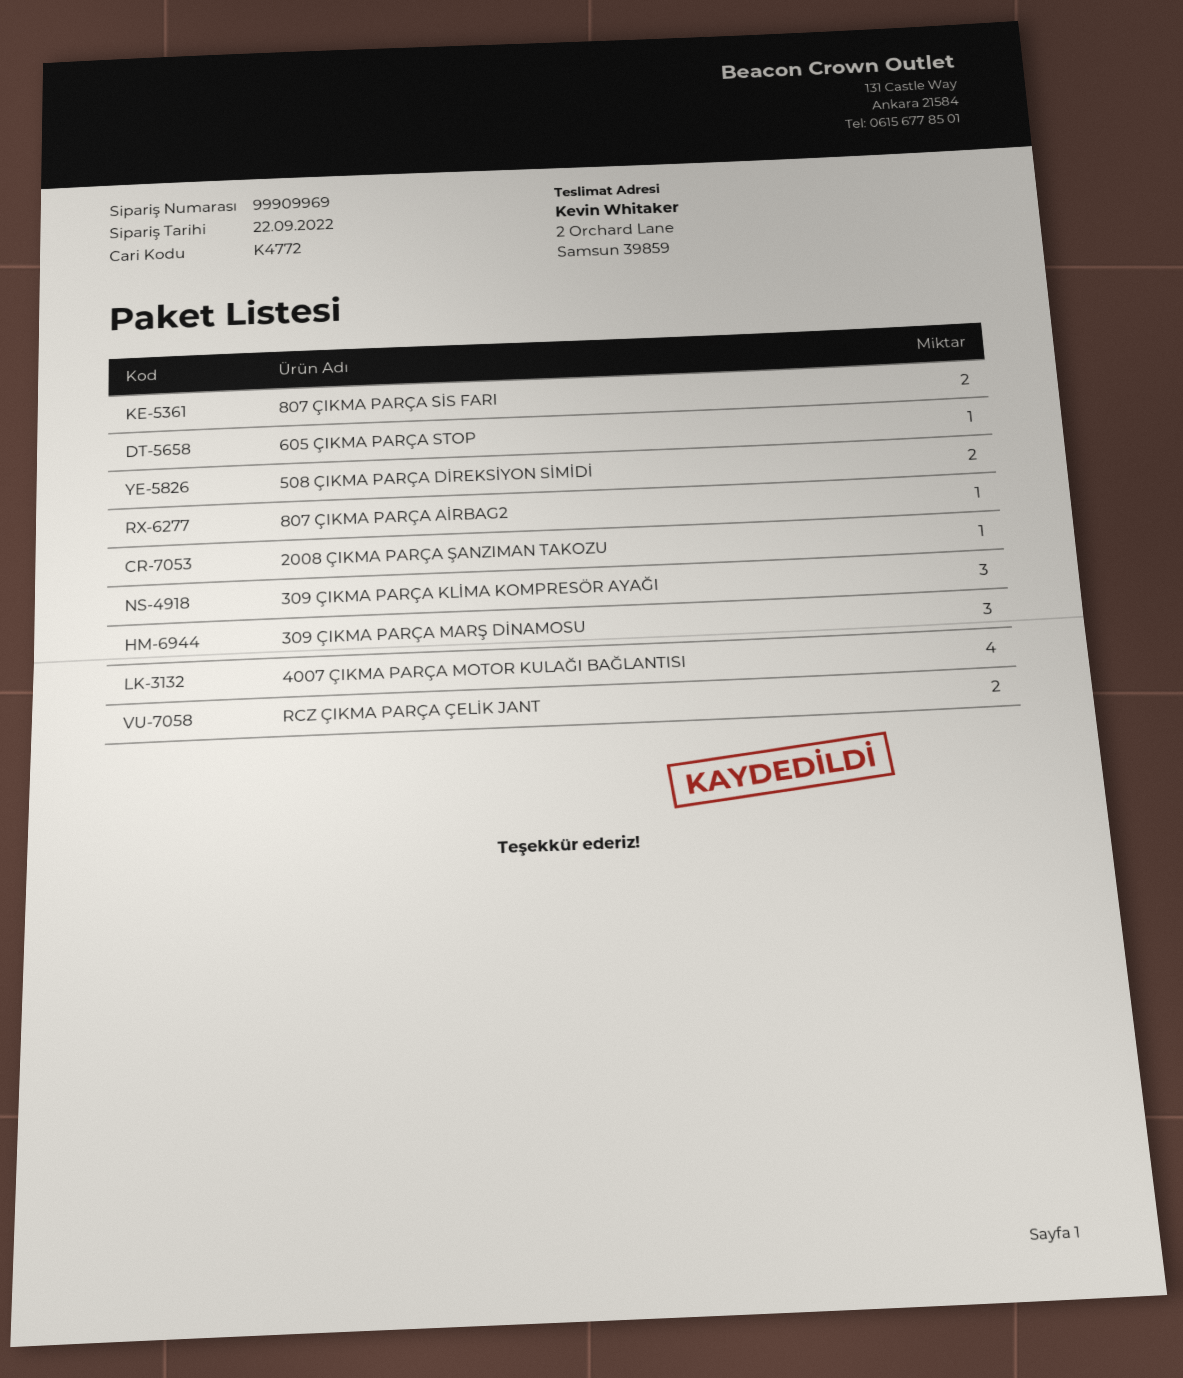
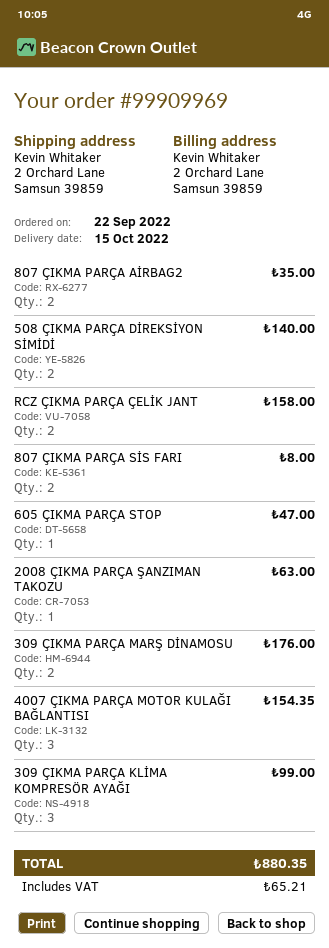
807 ÇIKMA PARÇA AİRBAG2: 1 -> 2
309 ÇIKMA PARÇA MARŞ DİNAMOSU: 3 -> 2
4007 ÇIKMA PARÇA MOTOR KULAĞI BAĞLANTISI: 4 -> 3

